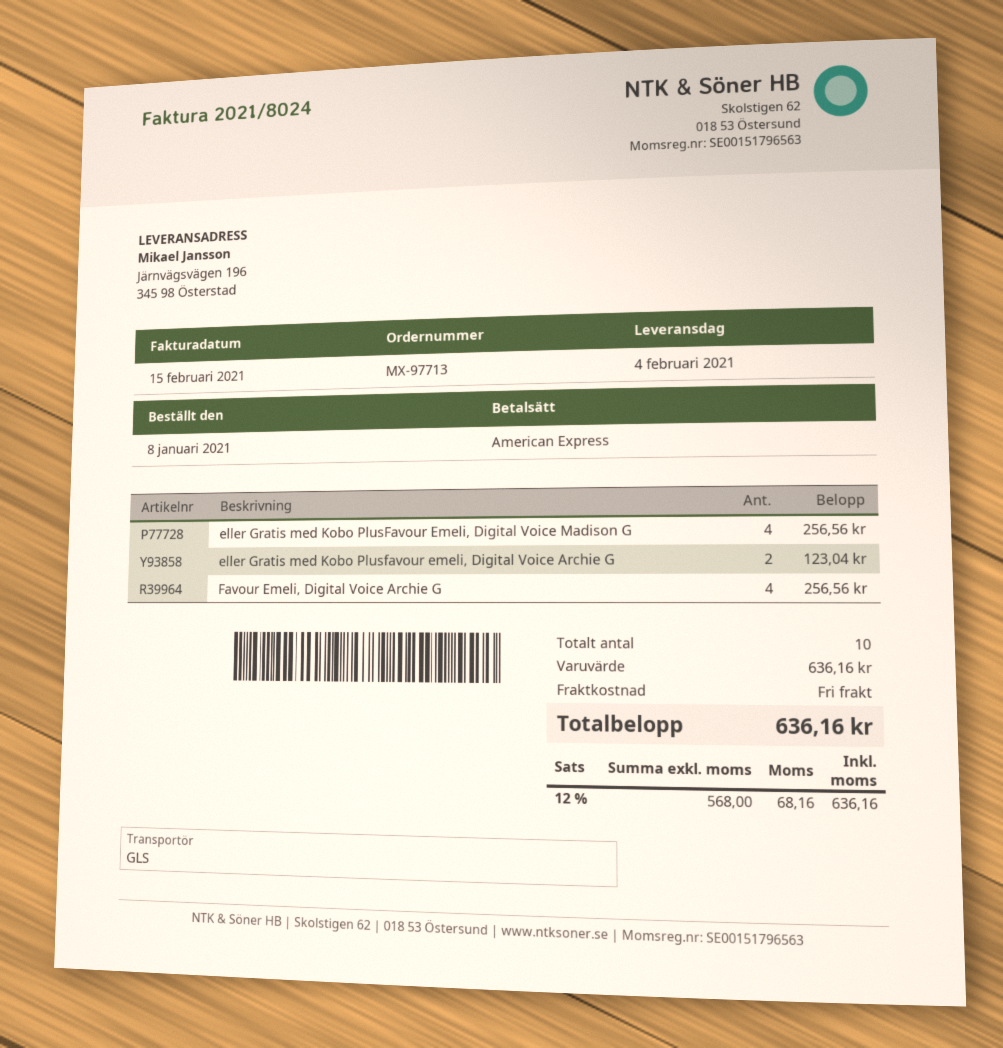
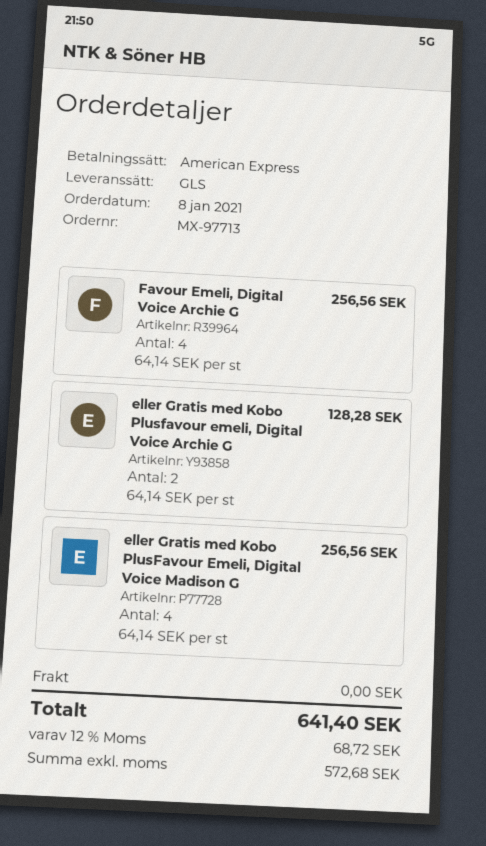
eller Gratis med Kobo Plusfavour emeli, Digital Voice Archie G: 2 for 123.04 -> 2 for 128.28
net: 568.00 -> 572.68
tax: 12% = 68.16 -> 12% = 68.72
total: 636.16 -> 641.40

